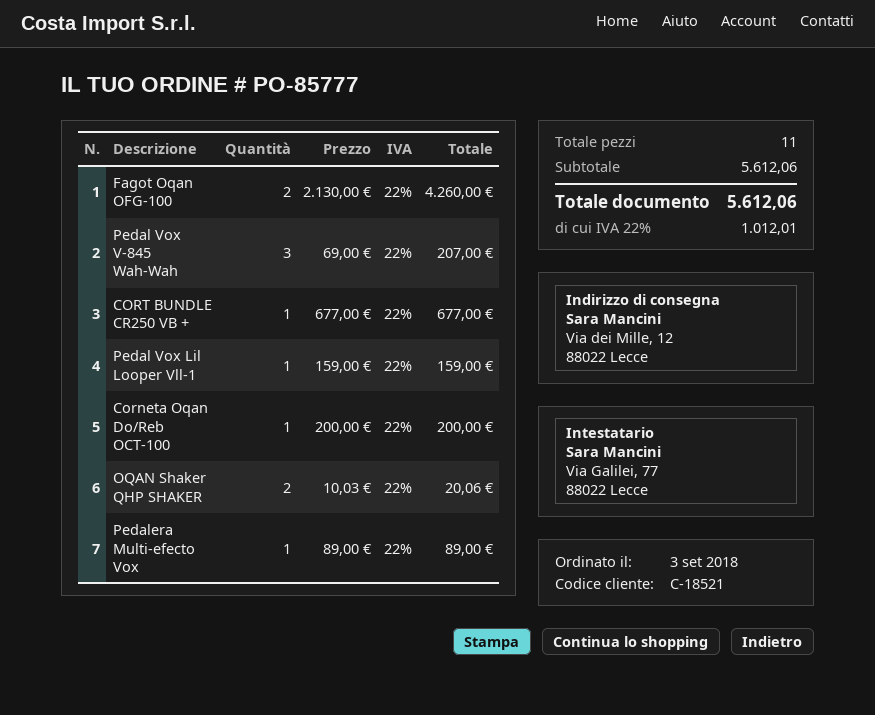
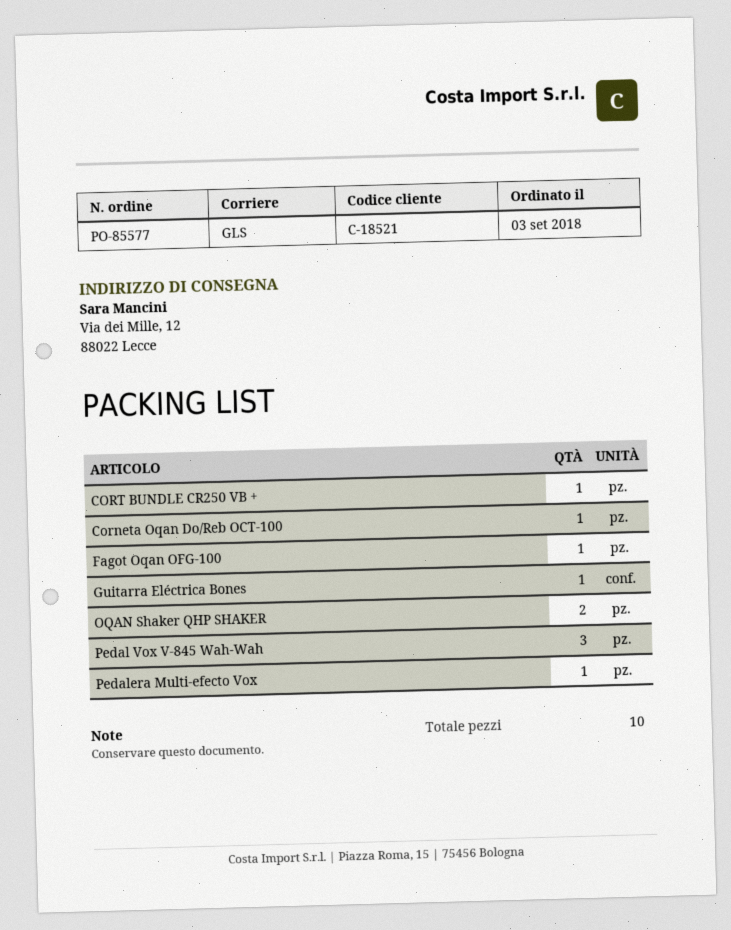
order number: PO-85777 -> PO-85577
Fagot Oqan OFG-100: 2 -> 1
Pedal Vox Lil Looper Vll-1: 1 -> none
Guitarra Eléctrica Bones: none -> 1
total quantity: 11 -> 10

